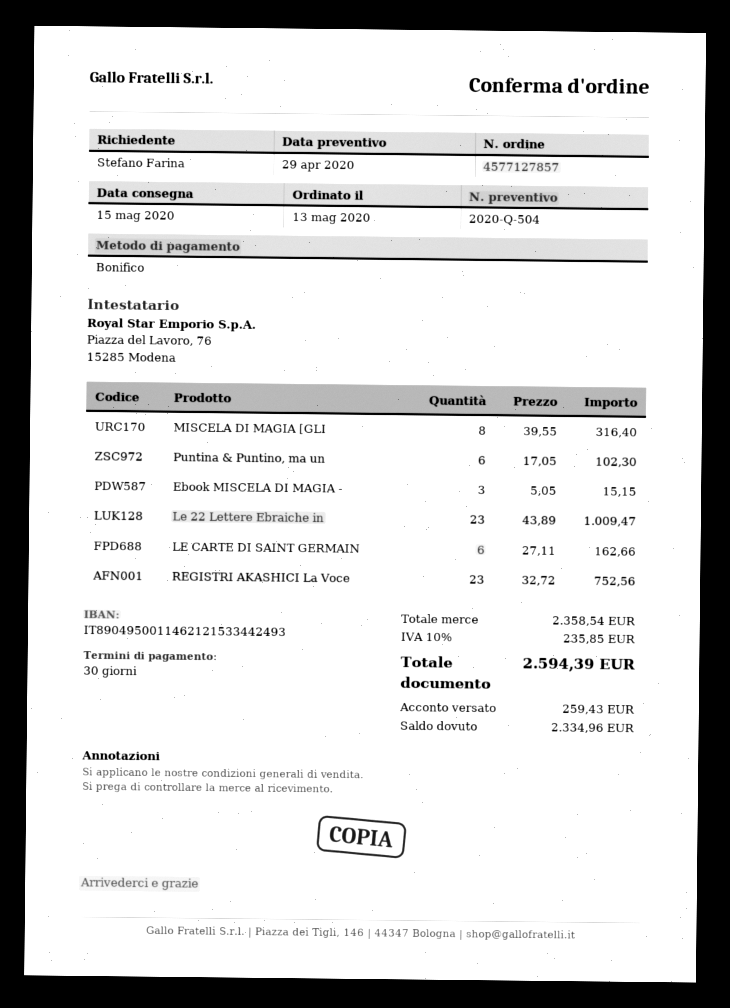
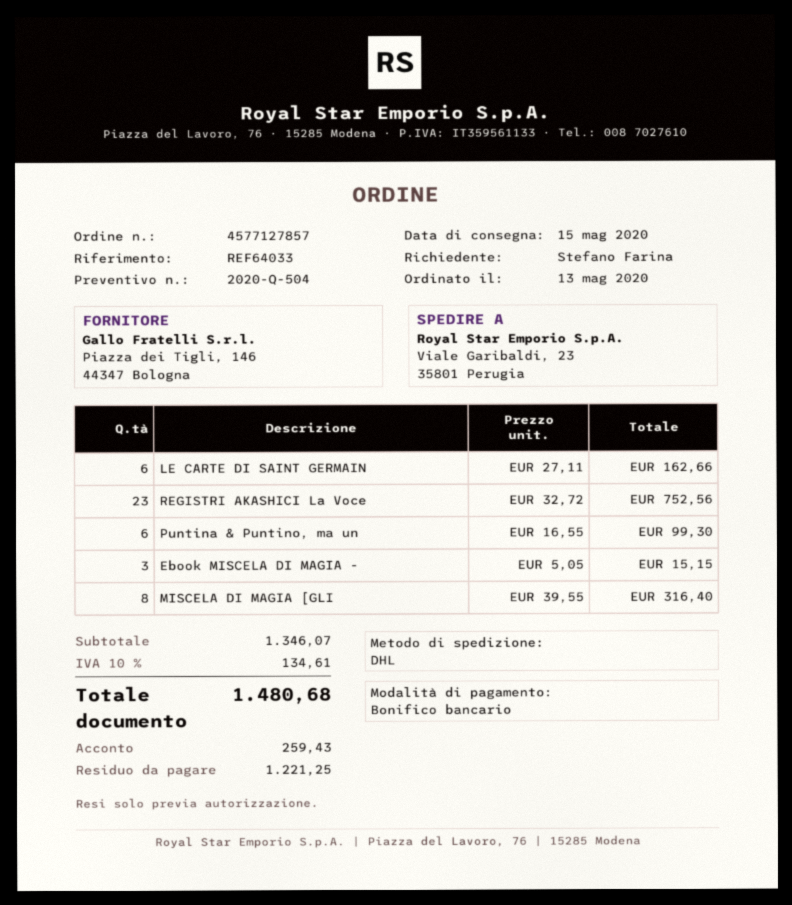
Puntina & Puntino, ma un: 6 x 17.05 = 102.30 -> 6 x 16.55 = 99.30
Le 22 Lettere Ebraiche in: 23 x 43.89 = 1009.47 -> none
subtotal: 2358.54 -> 1346.07
tax: 10% = 235.85 -> 10% = 134.61
total: 2594.39 -> 1480.68
balance: 2334.96 -> 1221.25

